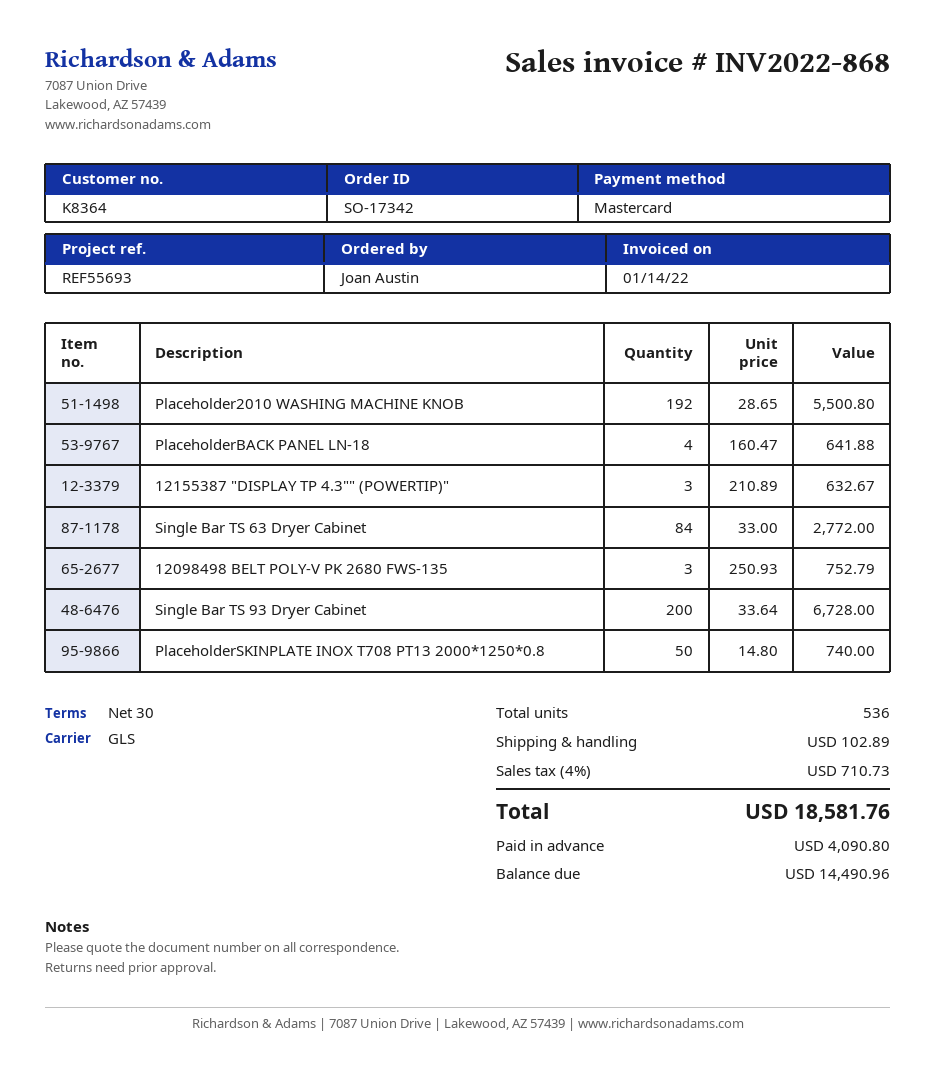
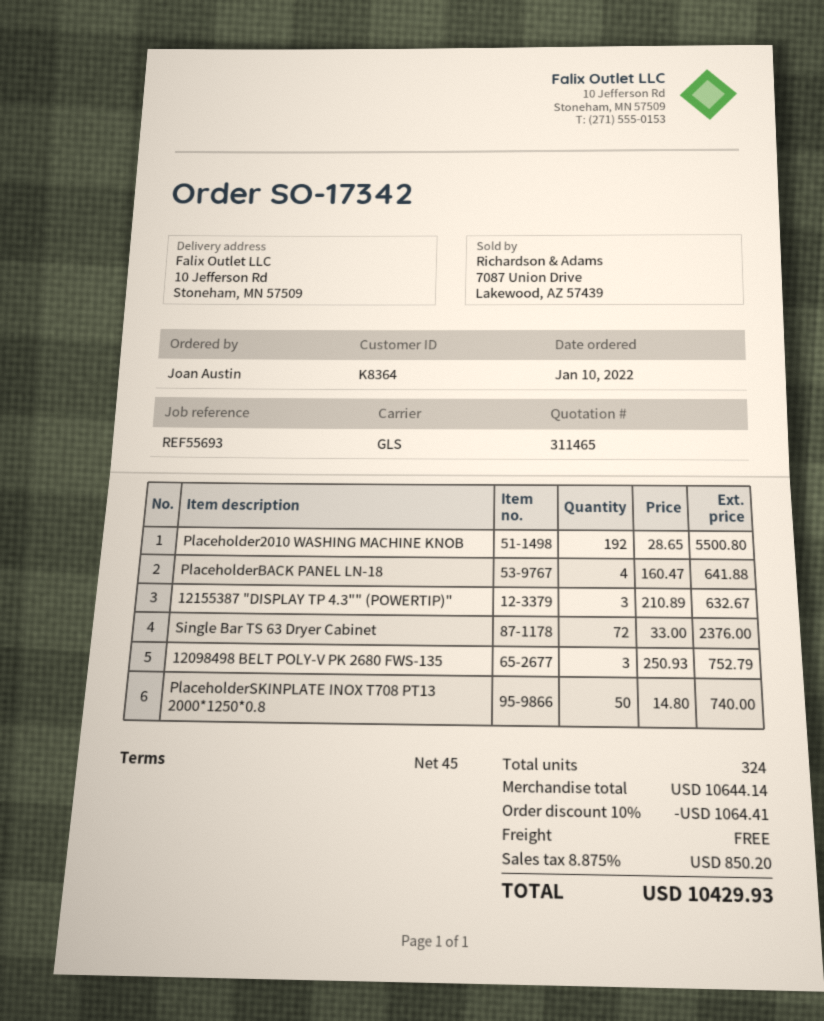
payment terms: 30 days -> 45 days
Single Bar TS 63 Dryer Cabinet: 84 x 33.00 = 2772.00 -> 72 x 33.00 = 2376.00
Single Bar TS 93 Dryer Cabinet: 200 x 33.64 = 6728.00 -> none
total quantity: 536 -> 324
discount: none -> 10% = 1064.41
shipping: 102.89 -> 0.00
tax: 4% = 710.73 -> 8.875% = 850.20
total: 18581.76 -> 10429.93

